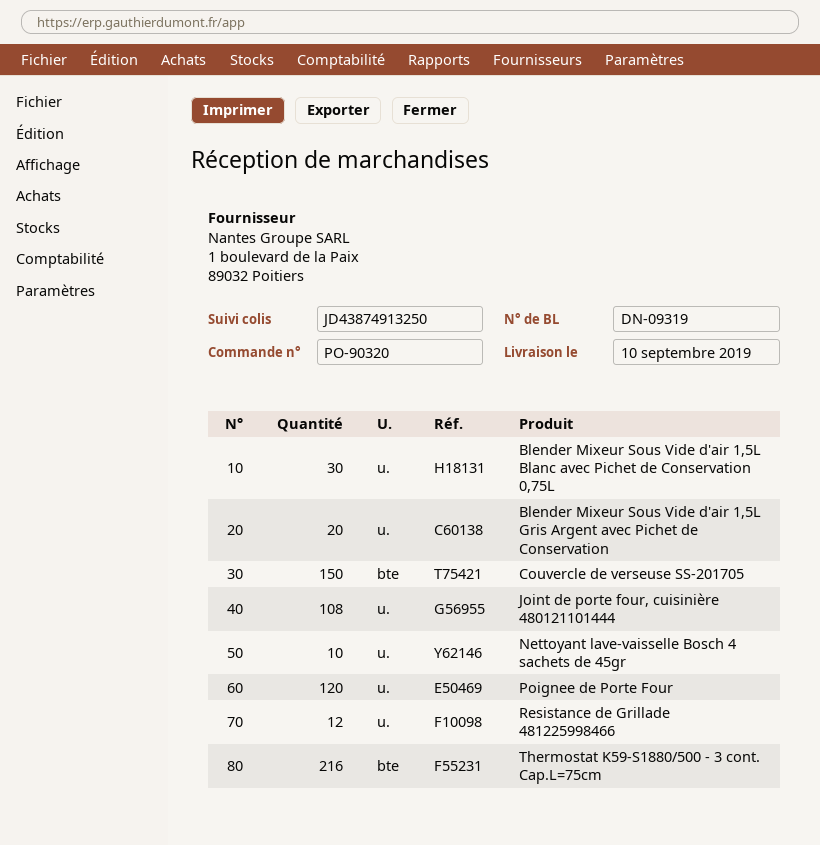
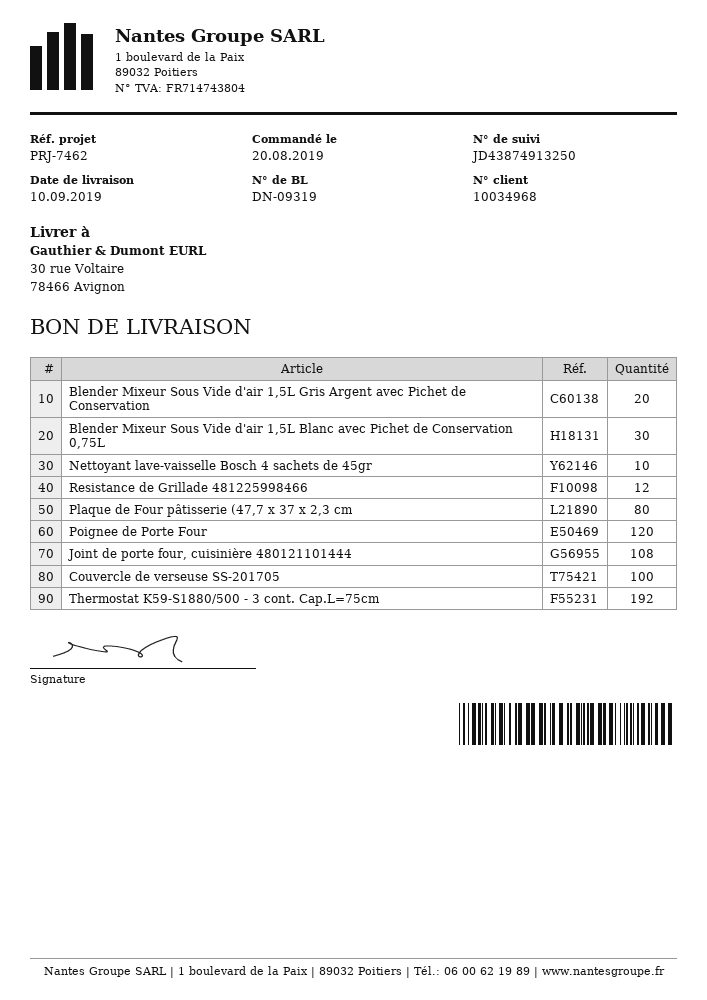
Couvercle de verseuse SS-201705: 150 -> 100
Thermostat K59-S1880/500 - 3 cont. Cap.L=75cm: 216 -> 192
Plaque de Four pâtisserie (47,7 x 37 x 2,3 cm: none -> 80

